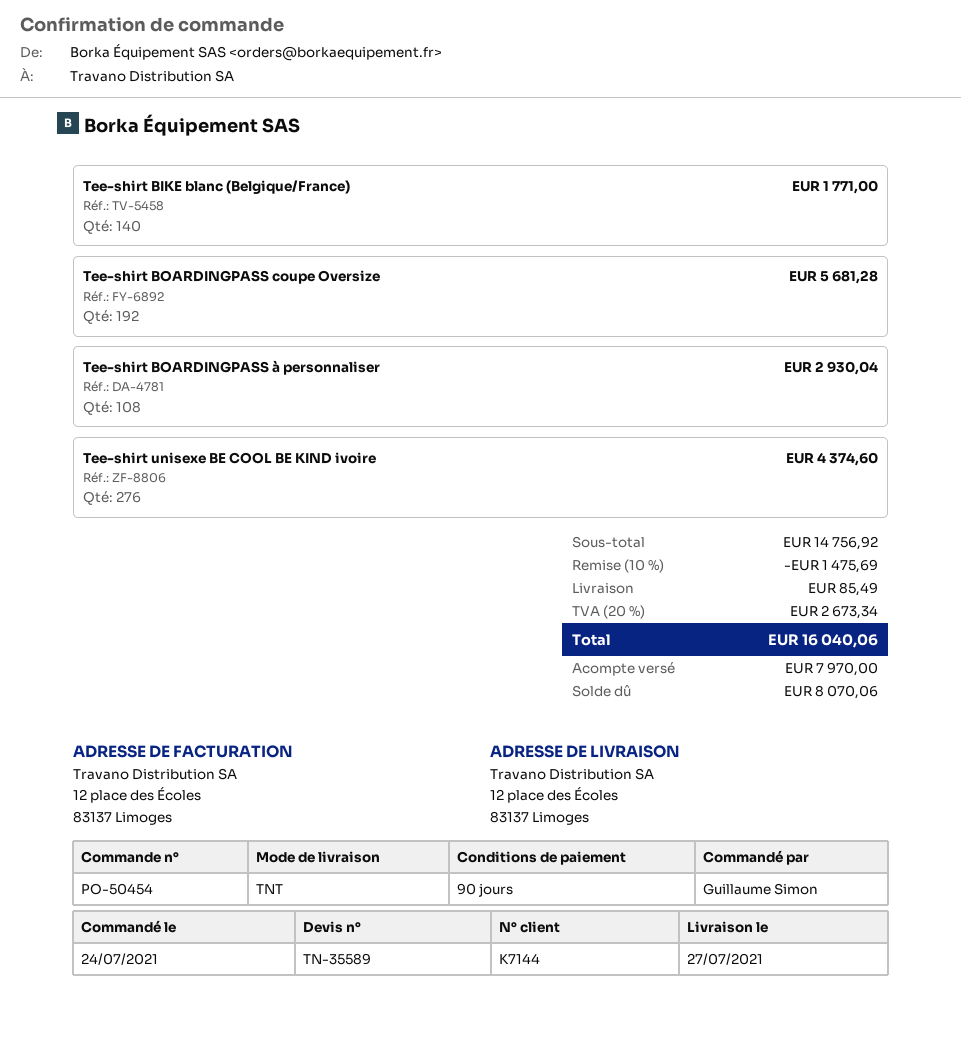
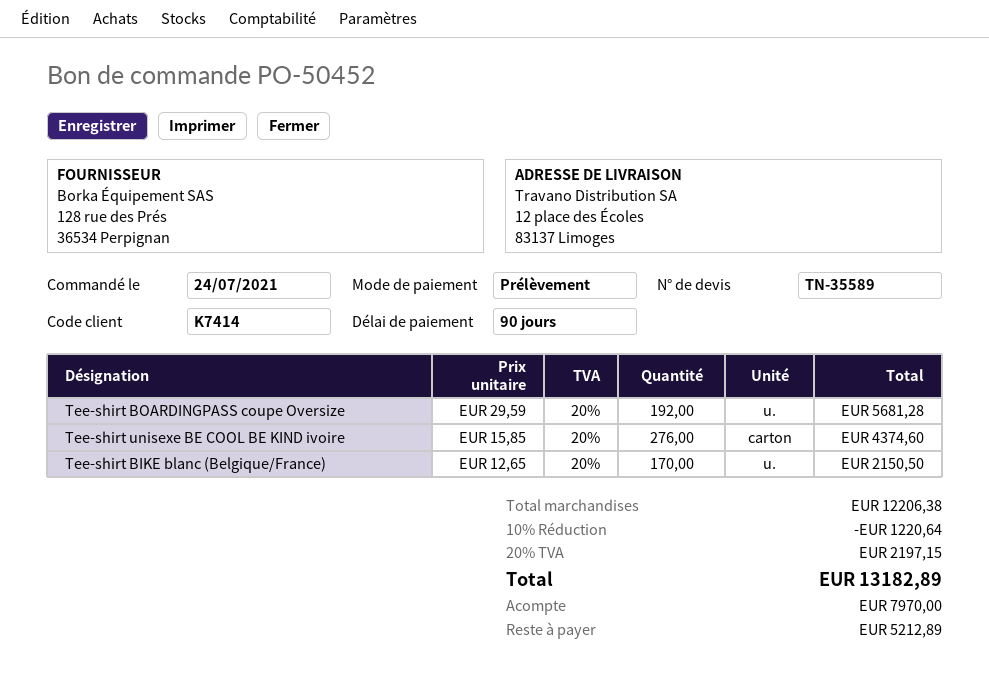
order number: PO-50454 -> PO-50452
customer number: K7144 -> K7414
Tee-shirt BIKE blanc (Belgique/France): 140 for 1771.00 -> 170 for 2150.50
Tee-shirt BOARDINGPASS à personnaliser: 108 for 2930.04 -> none
subtotal: 14756.92 -> 12206.38
discount: 10% = 1475.69 -> 10% = 1220.64
shipping: 85.49 -> none
tax: 20% = 2673.34 -> 20% = 2197.15
total: 16040.06 -> 13182.89
balance: 8070.06 -> 5212.89

